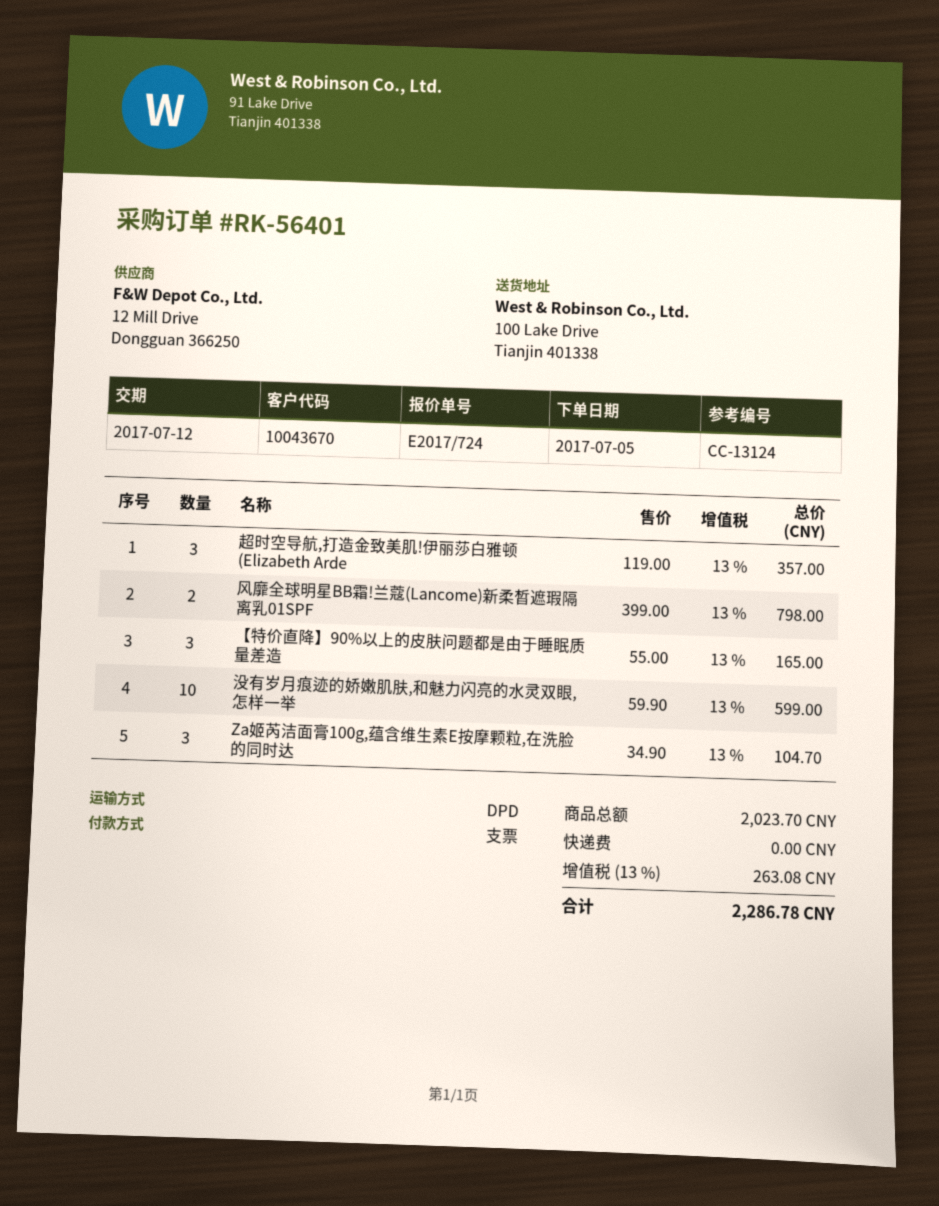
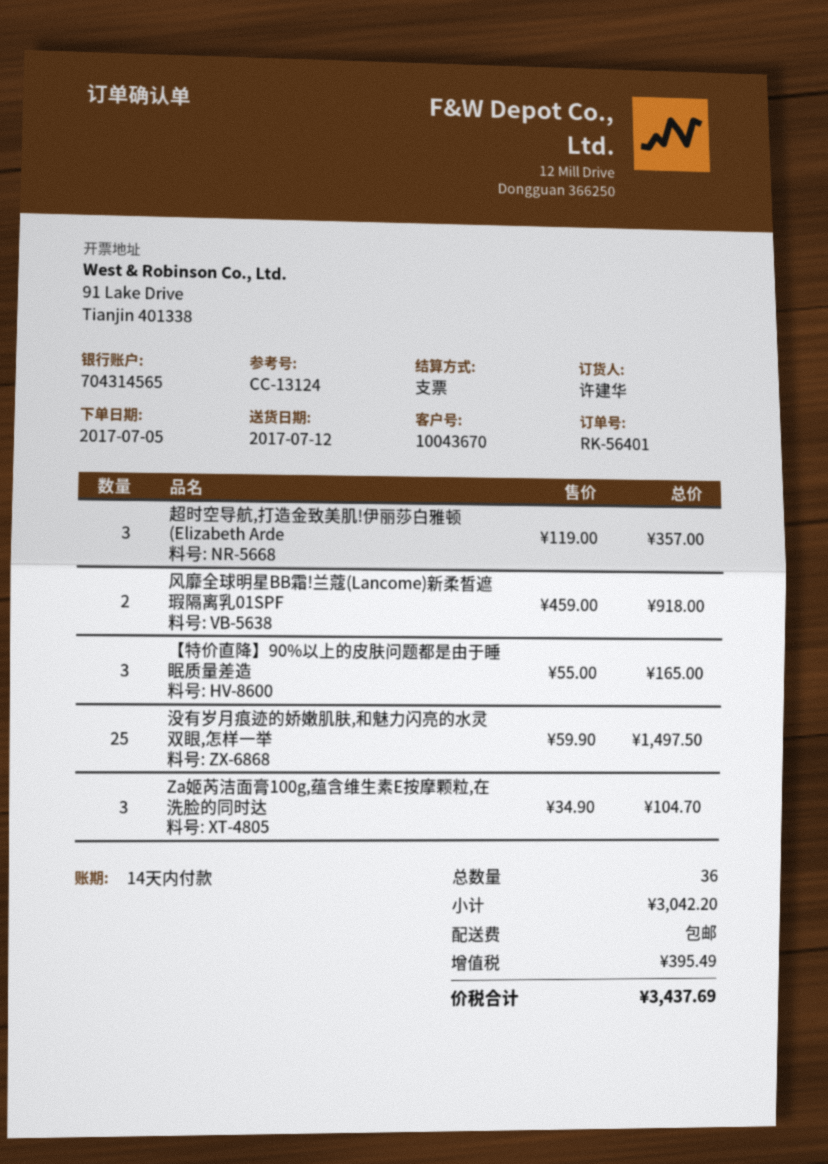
风靡全球明星BB霜!兰蔻(Lancome)新柔晳遮瑕隔离乳01SPF: 2 x 399.00 = 798.00 -> 2 x 459.00 = 918.00
没有岁月痕迹的娇嫩肌肤,和魅力闪亮的水灵双眼,怎样一举: 10 x 59.90 = 599.00 -> 25 x 59.90 = 1497.50
subtotal: 2023.70 -> 3042.20
tax: 263.08 -> 395.49
total: 2286.78 -> 3437.69

